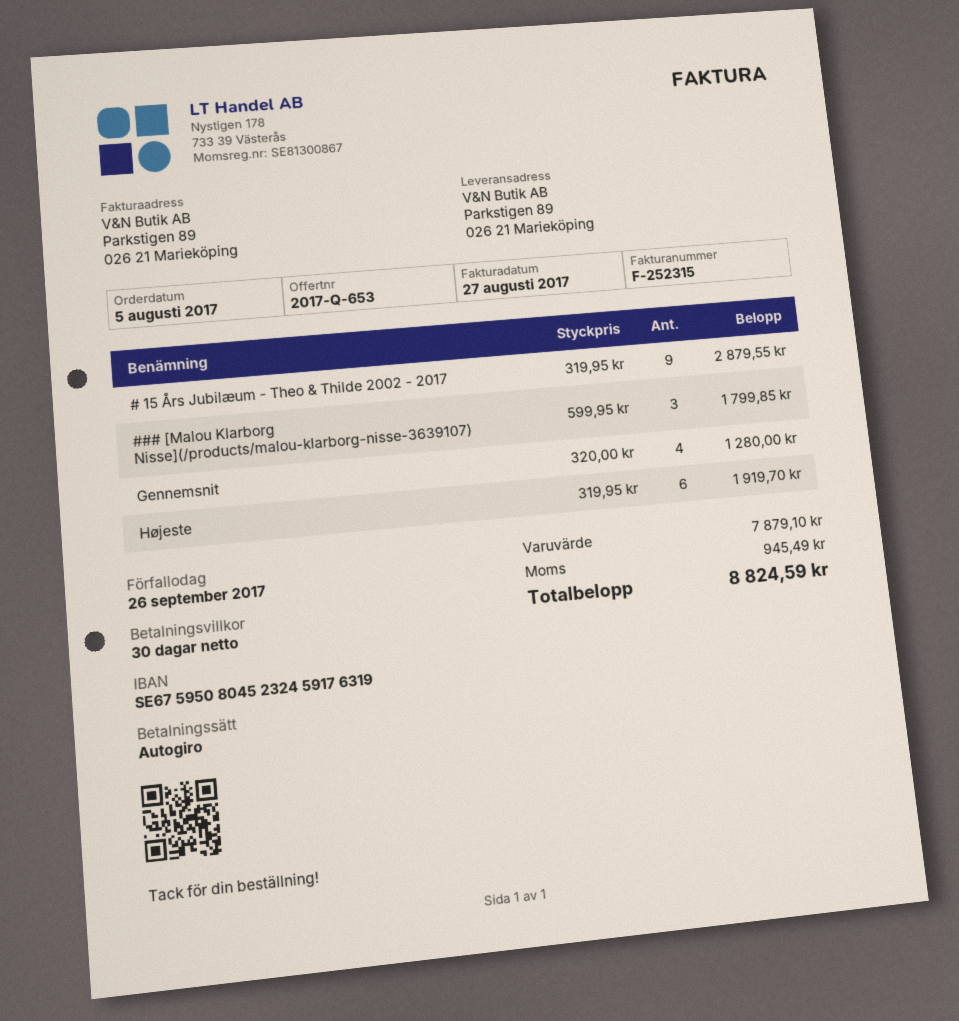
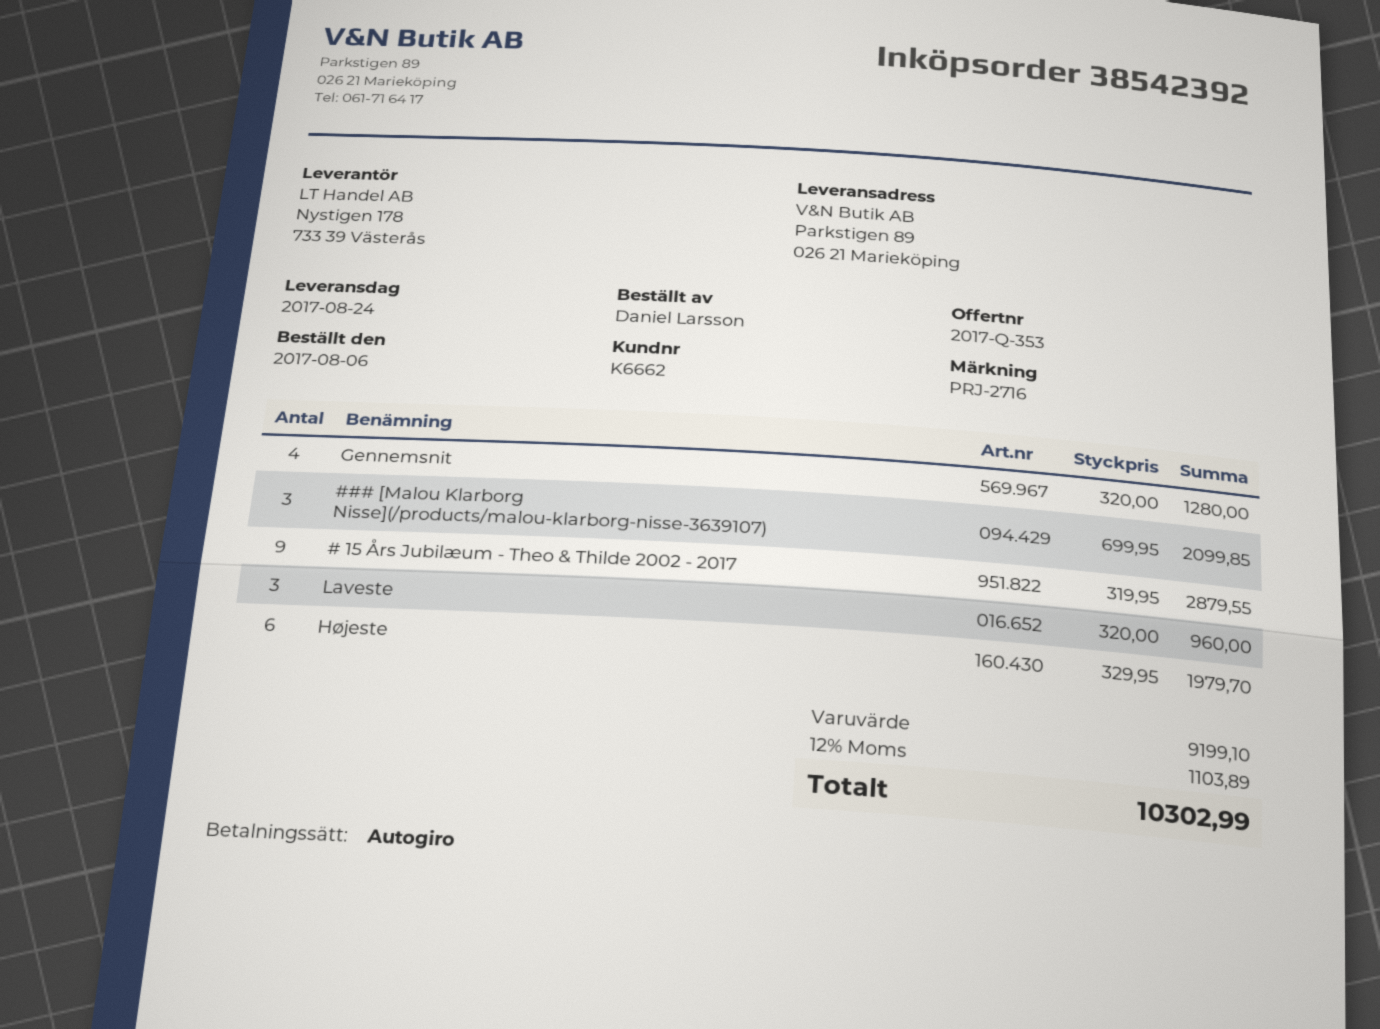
quote number: 2017-Q-653 -> 2017-Q-353
order date: 2017-08-05 -> 2017-08-06
### [Malou Klarborg Nisse](/products/malou-klarborg-nisse-3639107): 3 x 599.95 = 1799.85 -> 3 x 699.95 = 2099.85
Højeste: 6 x 319.95 = 1919.70 -> 6 x 329.95 = 1979.70
Laveste: none -> 3 x 320.00 = 960.00
subtotal: 7879.10 -> 9199.10
tax: 945.49 -> 1103.89
total: 8824.59 -> 10302.99

